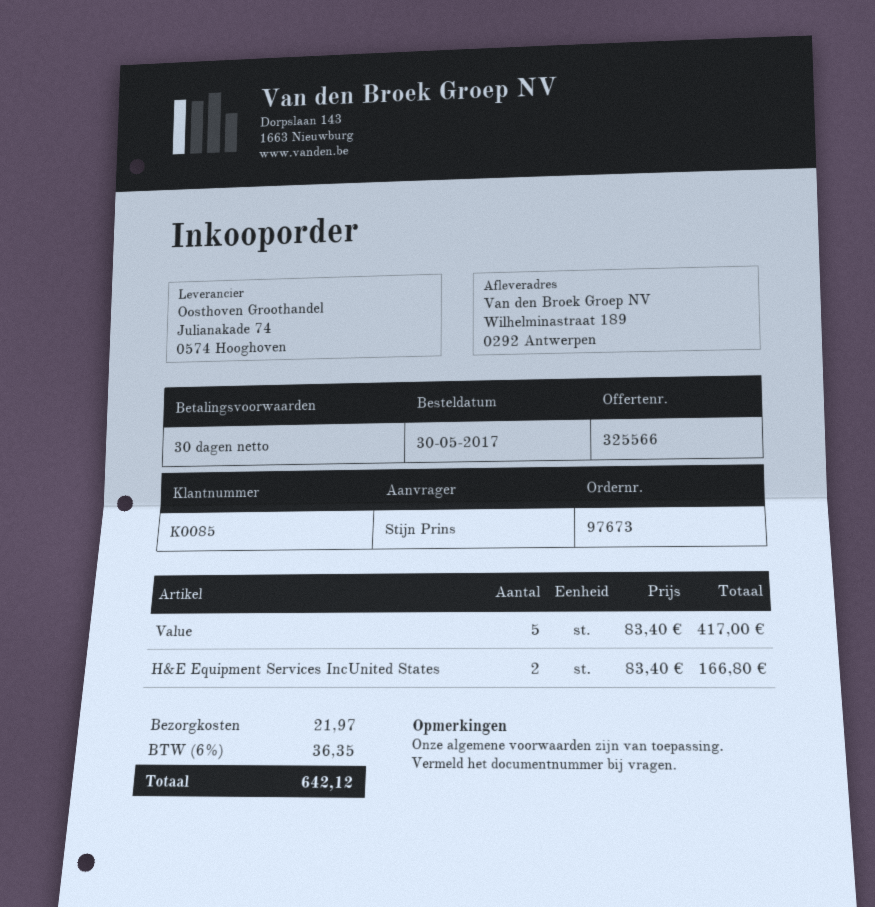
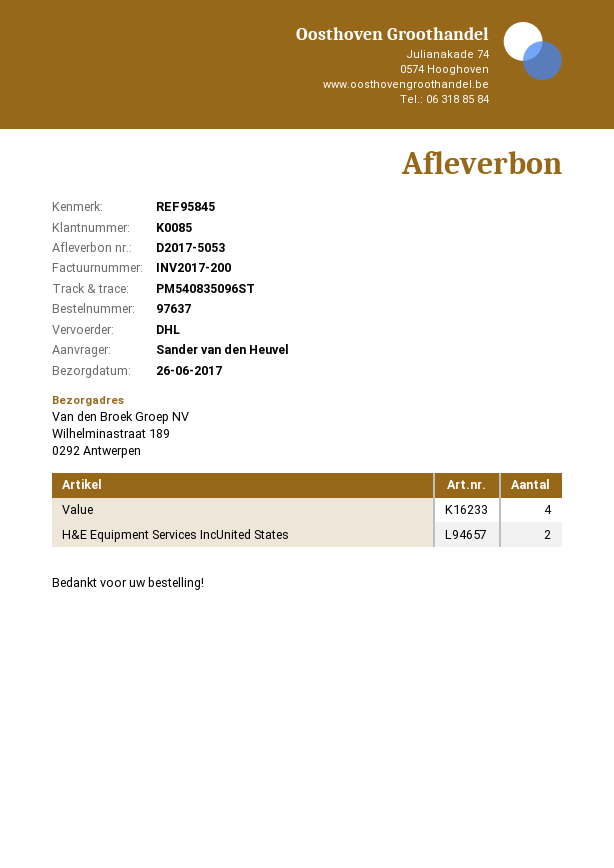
order number: 97673 -> 97637
ordered by: Stijn Prins -> Sander van den Heuvel
Value: 5 -> 4

